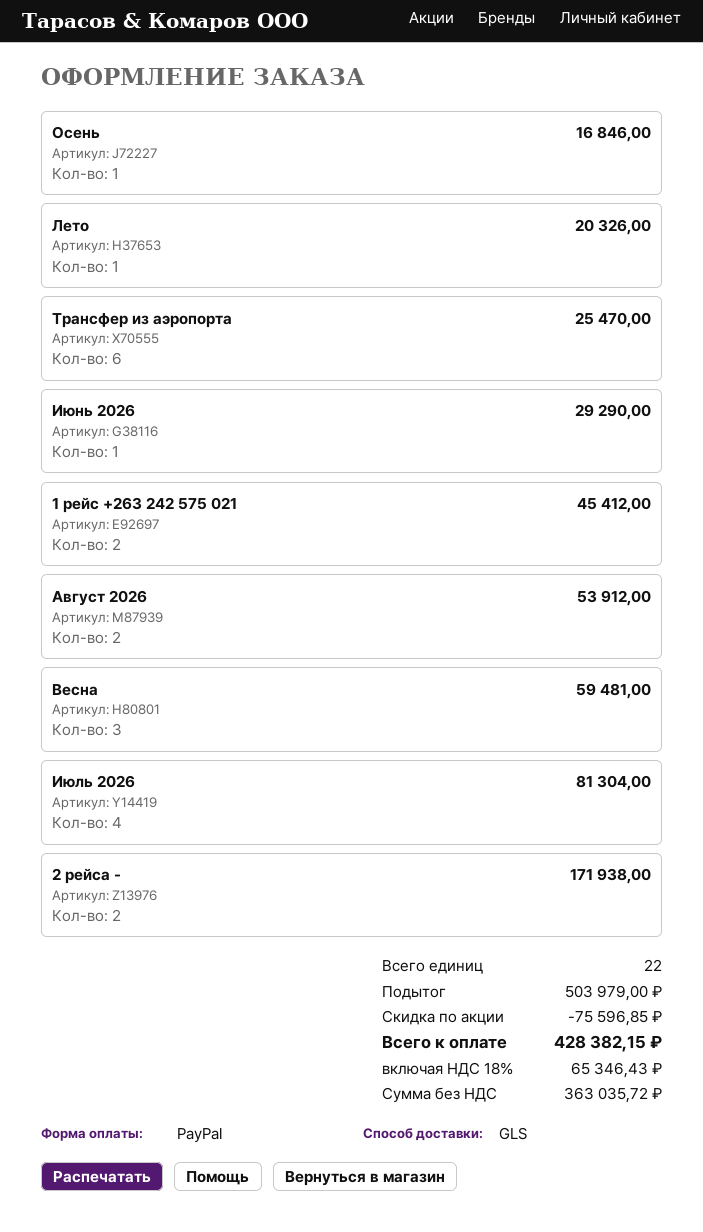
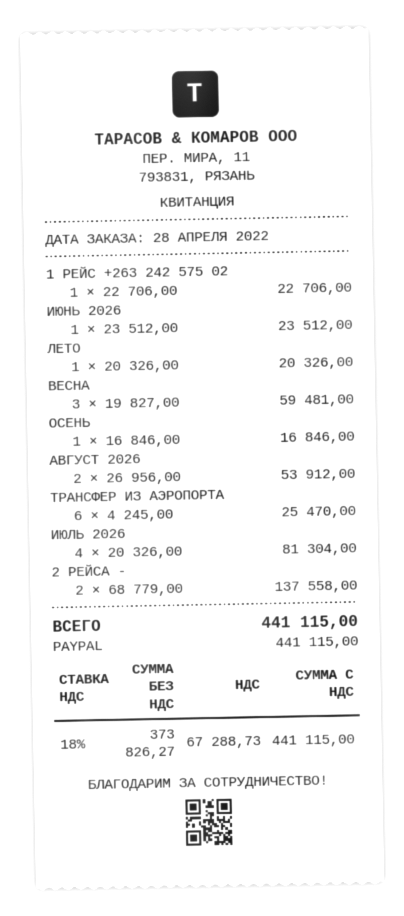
Июнь 2026: 1 for 29290.00 -> 1 for 23512.00
1 рейс +263 242 575 021: 2 for 45412.00 -> 1 for 22706.00
2 рейса -: 2 for 171938.00 -> 2 for 137558.00
discount: 75596.85 -> none
net: 363035.72 -> 373826.27
tax: 18% = 65346.43 -> 18% = 67288.73
total: 428382.15 -> 441115.00

